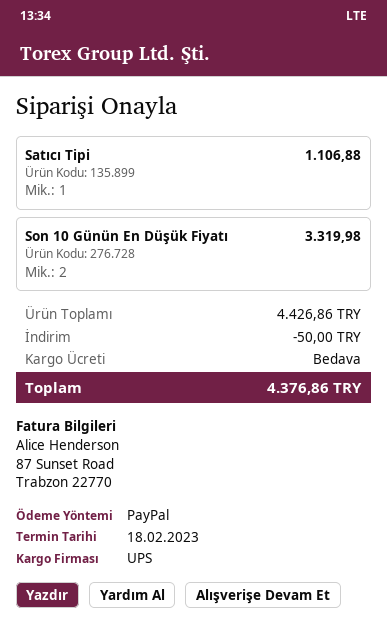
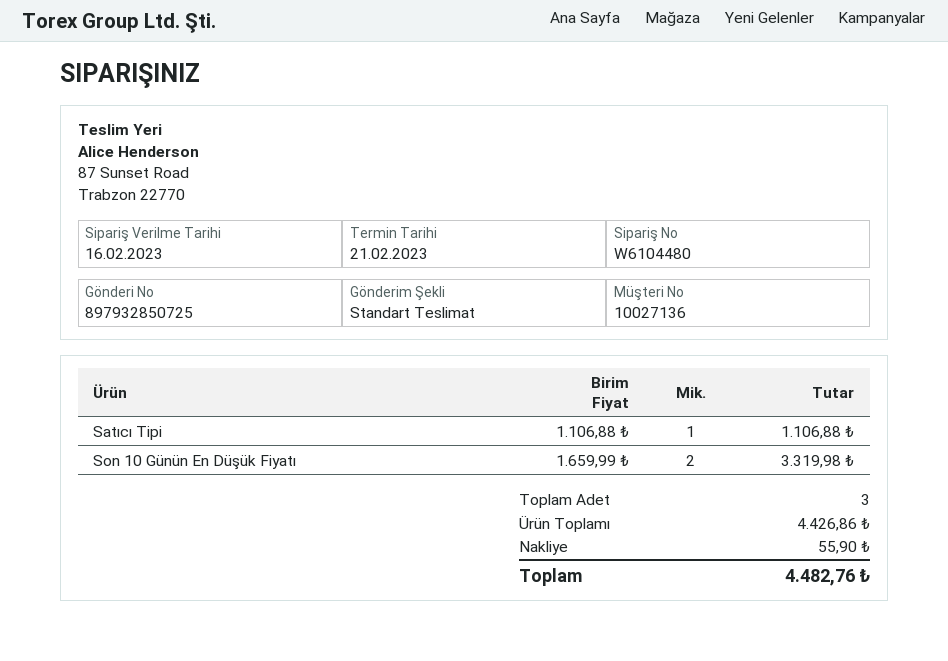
delivery date: 2023-02-18 -> 2023-02-21
shipping method: UPS -> standard
discount: 50.00 -> none
shipping: 0.00 -> 55.90
total: 4376.86 -> 4482.76

